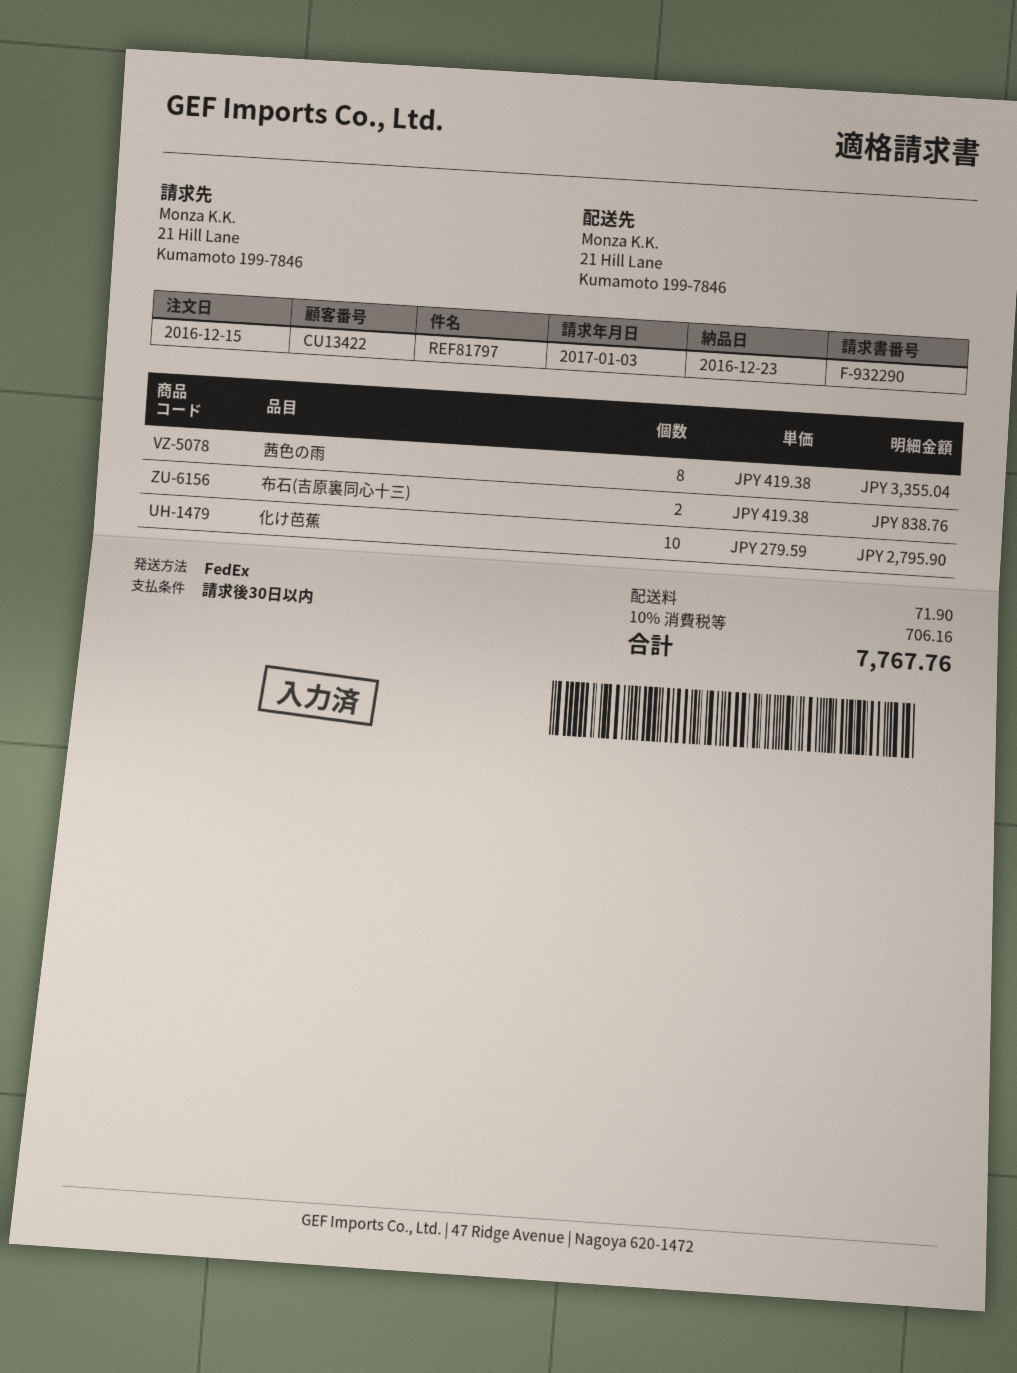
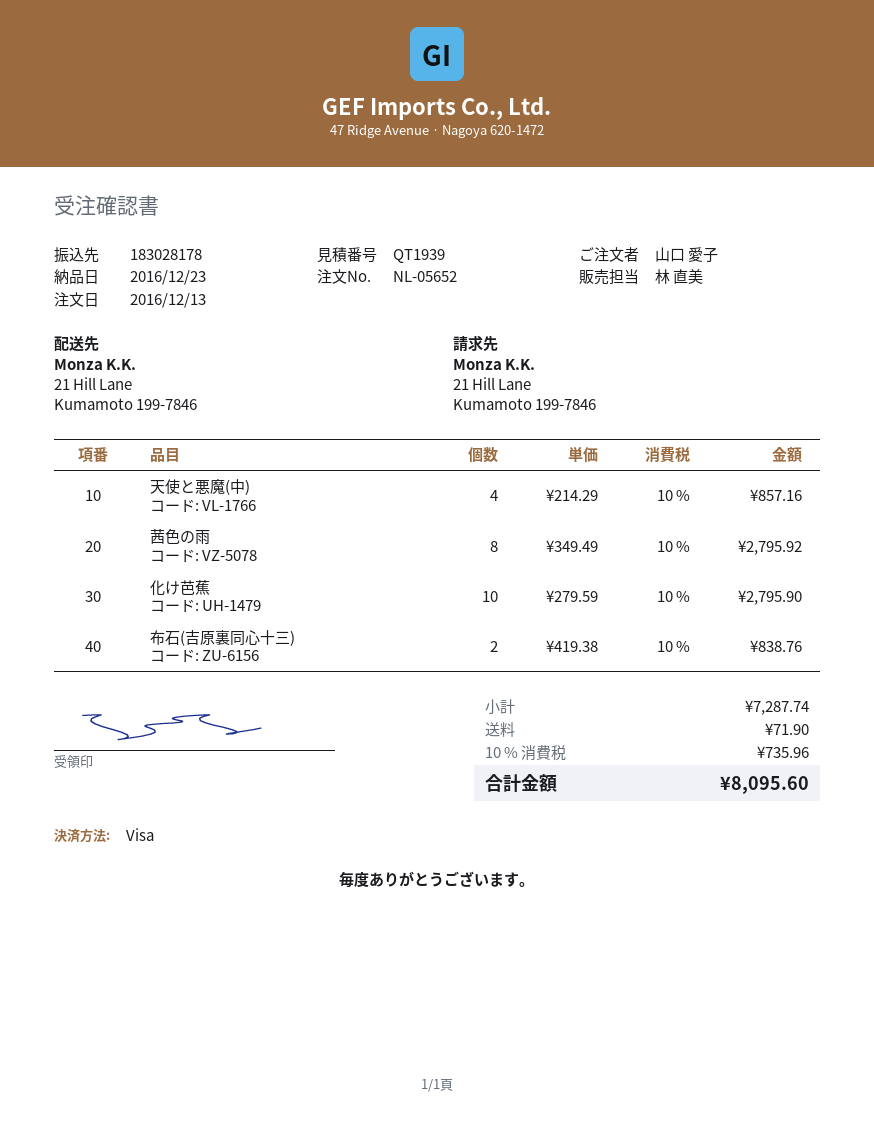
order date: 2016-12-15 -> 2016-12-13
茜色の雨: 8 x 419.38 = 3355.04 -> 8 x 349.49 = 2795.92
天使と悪魔(中): none -> 4 x 214.29 = 857.16
tax: 10% = 706.16 -> 10% = 735.96
total: 7767.76 -> 8095.60

